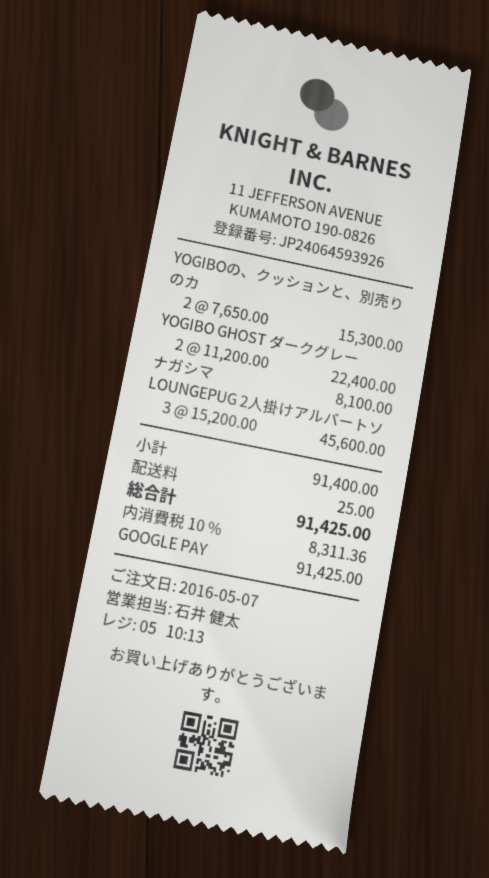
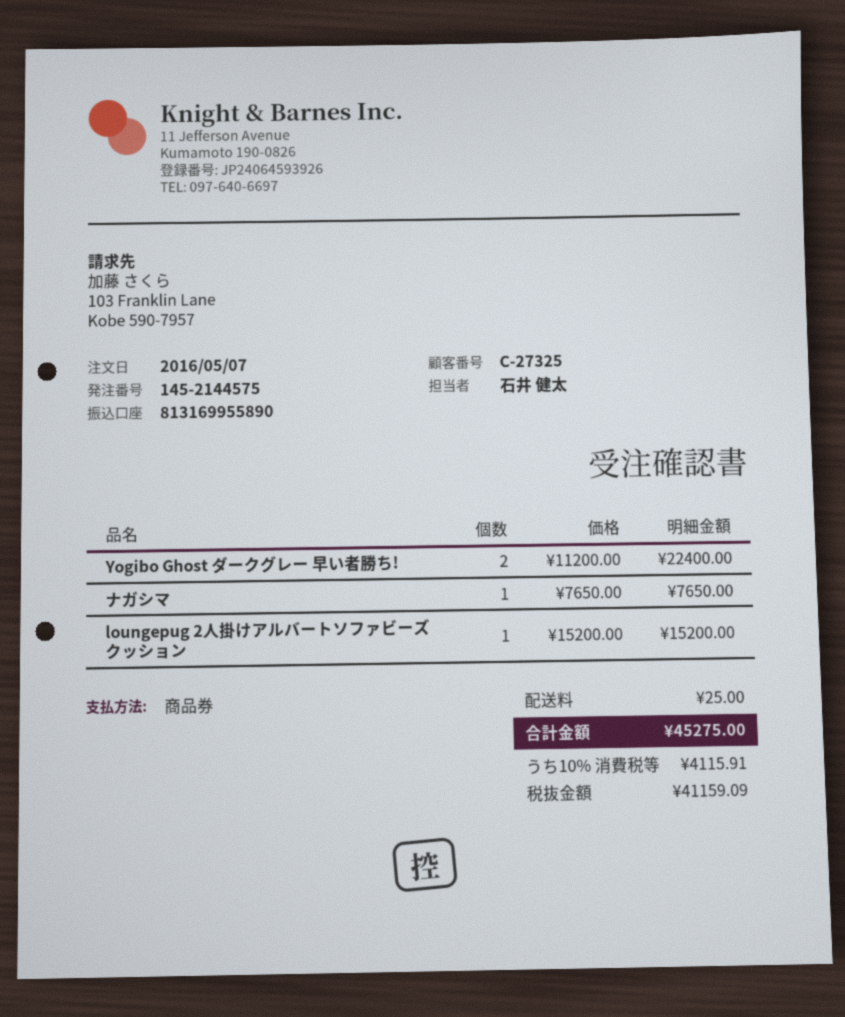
payment method: Google Pay -> gift card
YOGIBOの、クッションと、別売りのカ: 2 x 7650.00 = 15300.00 -> none
ナガシマ: 1 x 8100.00 = 8100.00 -> 1 x 7650.00 = 7650.00
LOUNGEPUG 2人掛けアルバートソ: 3 x 15200.00 = 45600.00 -> 1 x 15200.00 = 15200.00
tax: 10% = 8311.36 -> 10% = 4115.91
total: 91425.00 -> 45275.00

